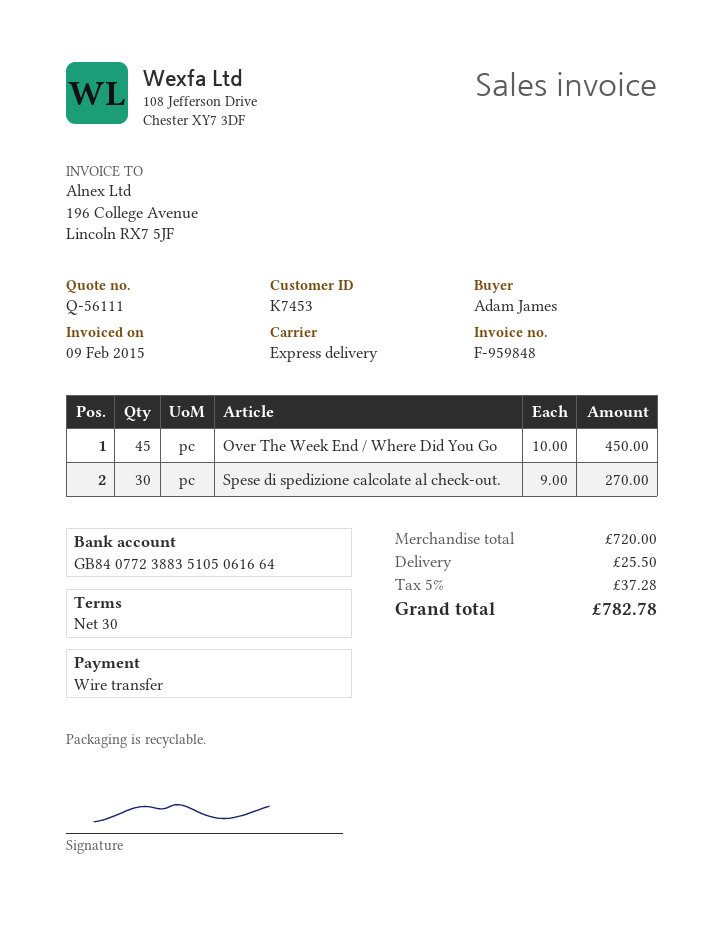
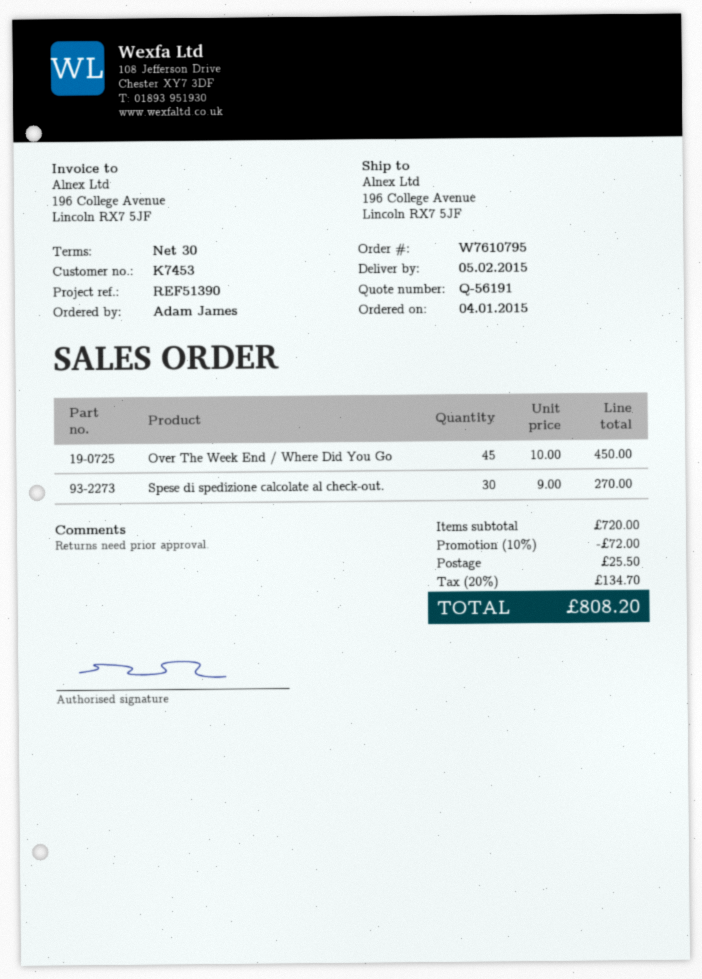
quote number: Q-56111 -> Q-56191
discount: none -> 10% = 72.00
tax: 5% = 37.28 -> 20% = 134.70
total: 782.78 -> 808.20

